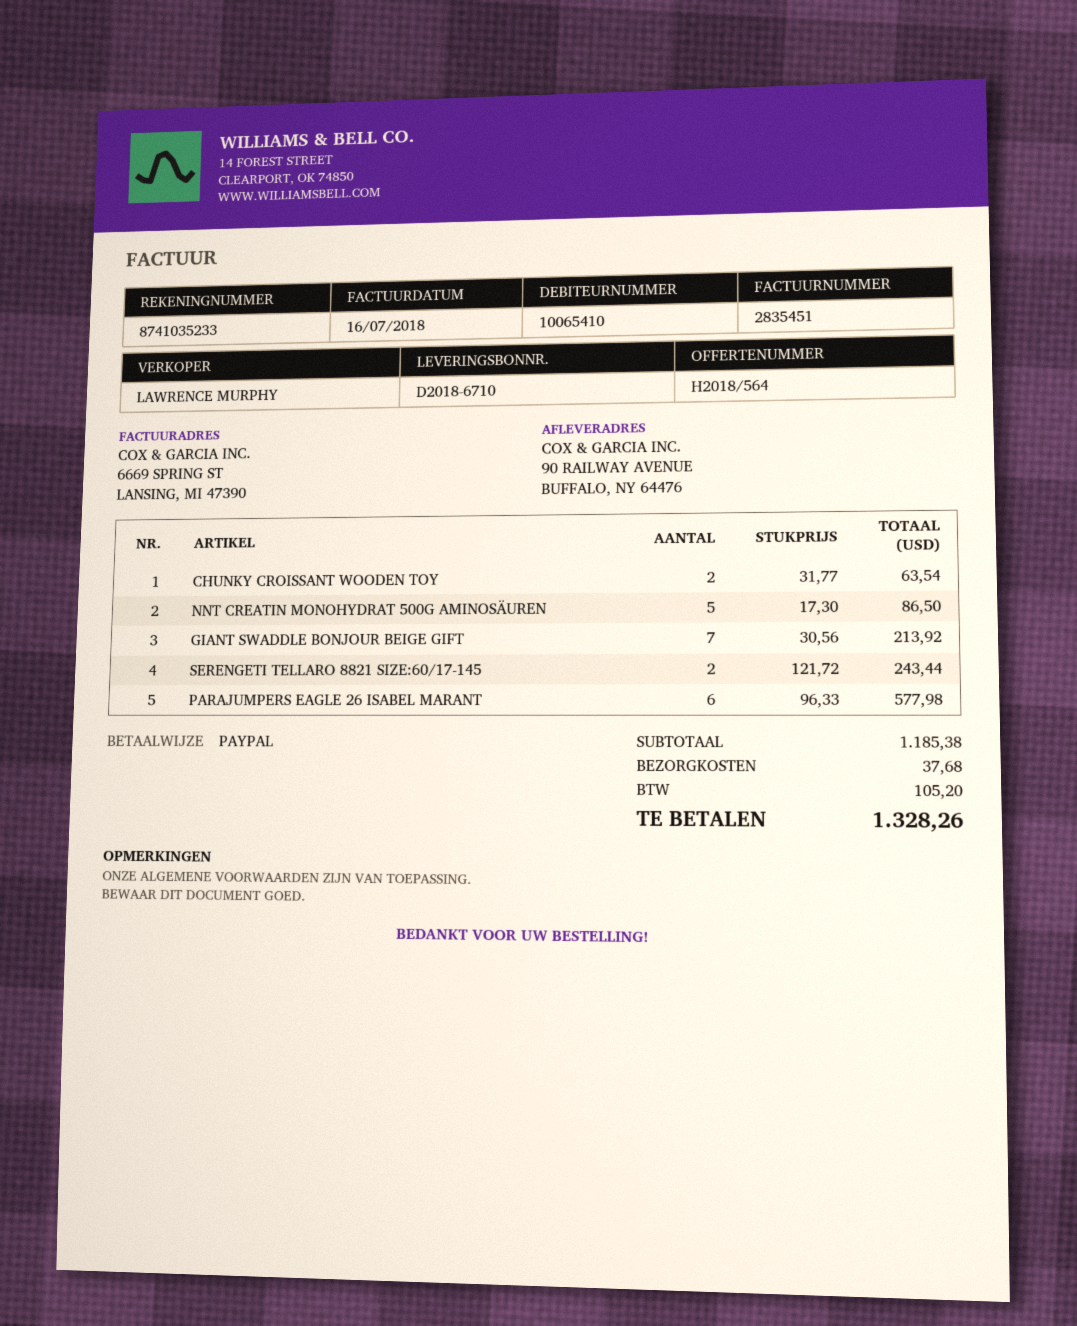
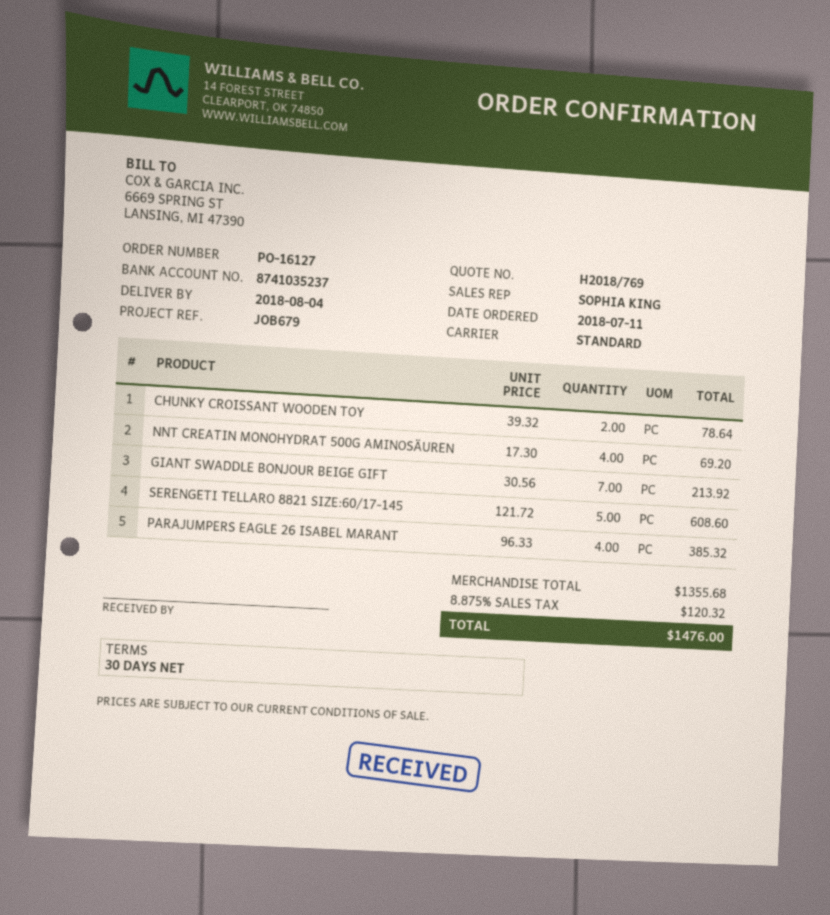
quote number: H2018/564 -> H2018/769
sales rep: LAWRENCE MURPHY -> SOPHIA KING
bank account: 8741035233 -> 8741035237
CHUNKY CROISSANT WOODEN TOY: 2 x 31.77 = 63.54 -> 2 x 39.32 = 78.64
NNT CREATIN MONOHYDRAT 500G AMINOSÄUREN: 5 x 17.30 = 86.50 -> 4 x 17.30 = 69.20
SERENGETI TELLARO 8821 SIZE:60/17-145: 2 x 121.72 = 243.44 -> 5 x 121.72 = 608.60
PARAJUMPERS EAGLE 26 ISABEL MARANT: 6 x 96.33 = 577.98 -> 4 x 96.33 = 385.32
subtotal: 1185.38 -> 1355.68
shipping: 37.68 -> none
tax: 105.20 -> 120.32
total: 1328.26 -> 1476.00

